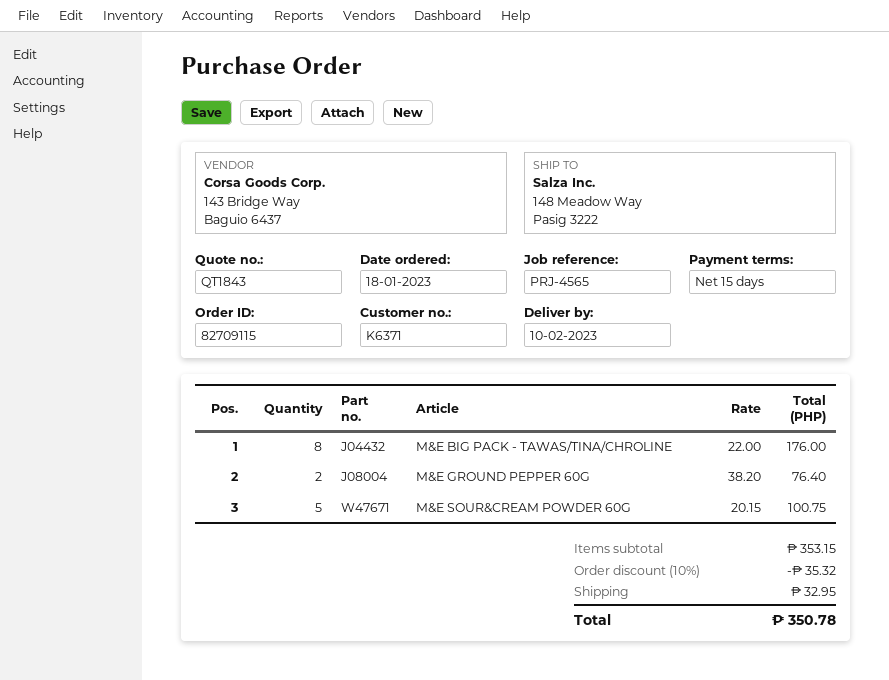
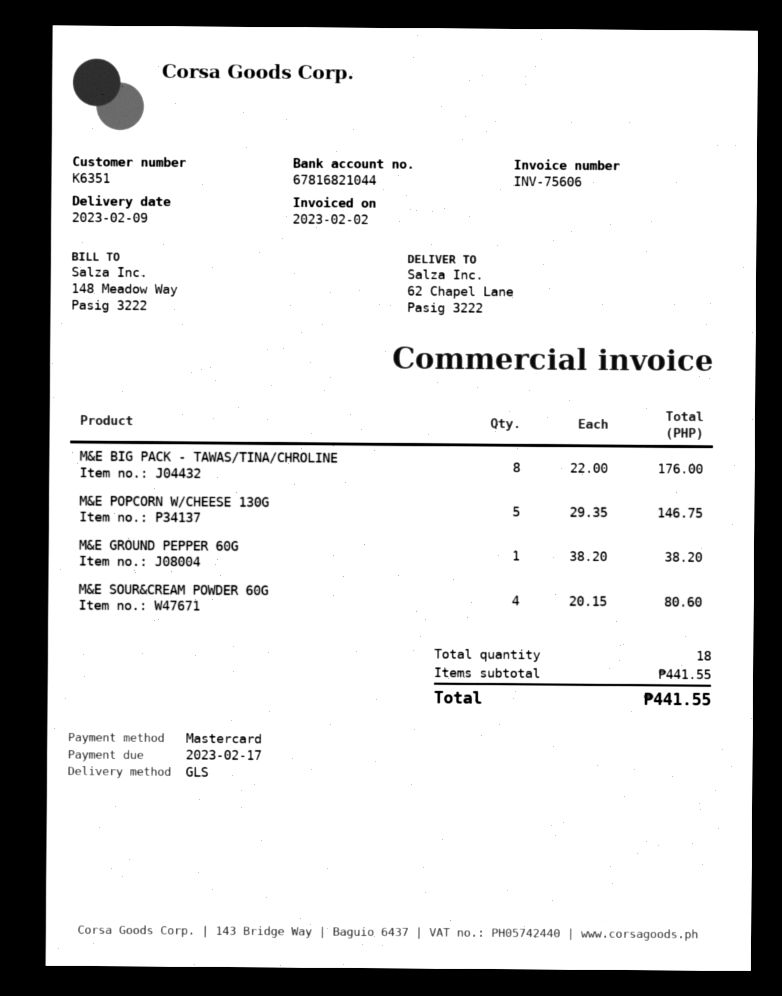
delivery date: 2023-02-10 -> 2023-02-09
customer number: K6371 -> K6351
ship to: 148 Meadow Way, Pasig 3222 -> 62 Chapel Lane, Pasig 3222
M&E GROUND PEPPER 60G: 2 x 38.20 = 76.40 -> 1 x 38.20 = 38.20
M&E SOUR&CREAM POWDER 60G: 5 x 20.15 = 100.75 -> 4 x 20.15 = 80.60
M&E POPCORN W/CHEESE 130G: none -> 5 x 29.35 = 146.75
subtotal: 353.15 -> 441.55
discount: 10% = 35.32 -> none
shipping: 32.95 -> none
total: 350.78 -> 441.55

